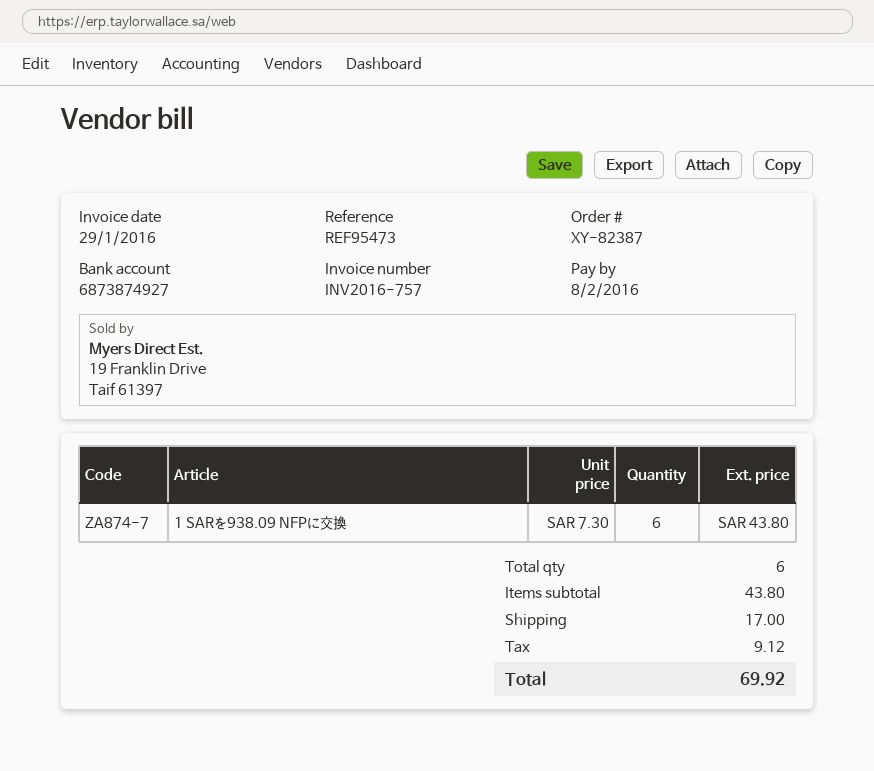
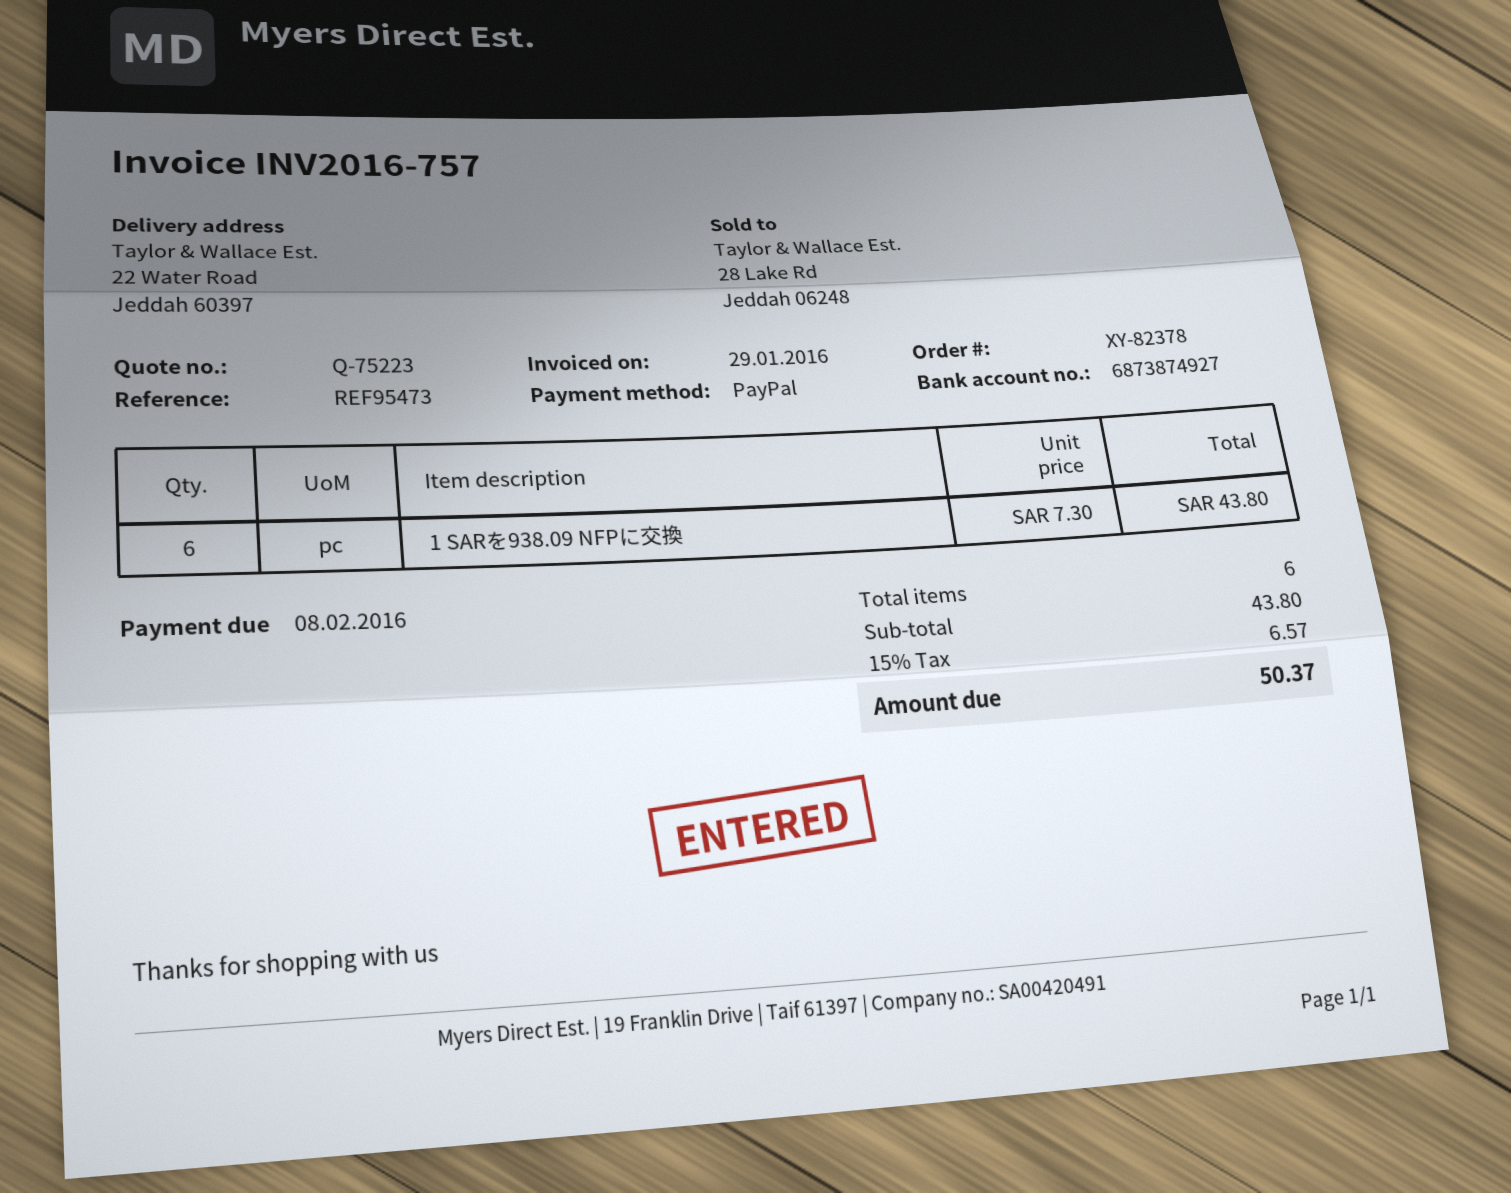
order number: XY-82387 -> XY-82378
shipping: 17.00 -> none
tax: 9.12 -> 6.57
total: 69.92 -> 50.37

